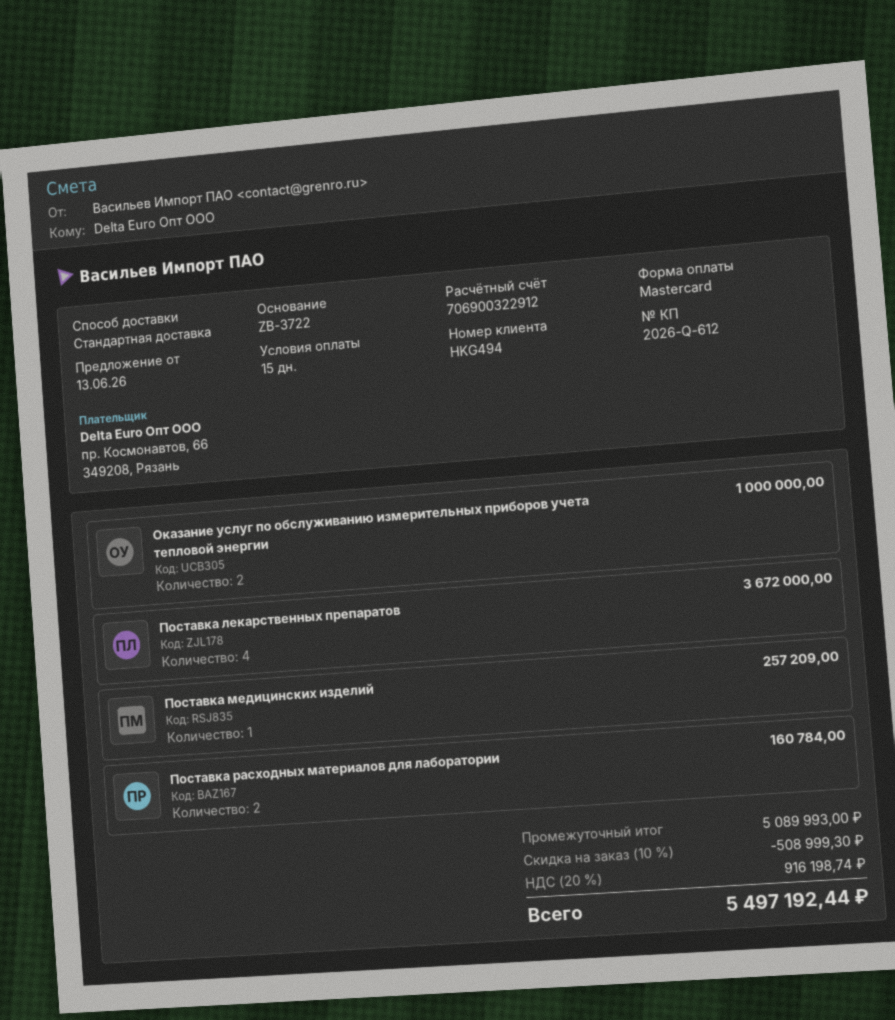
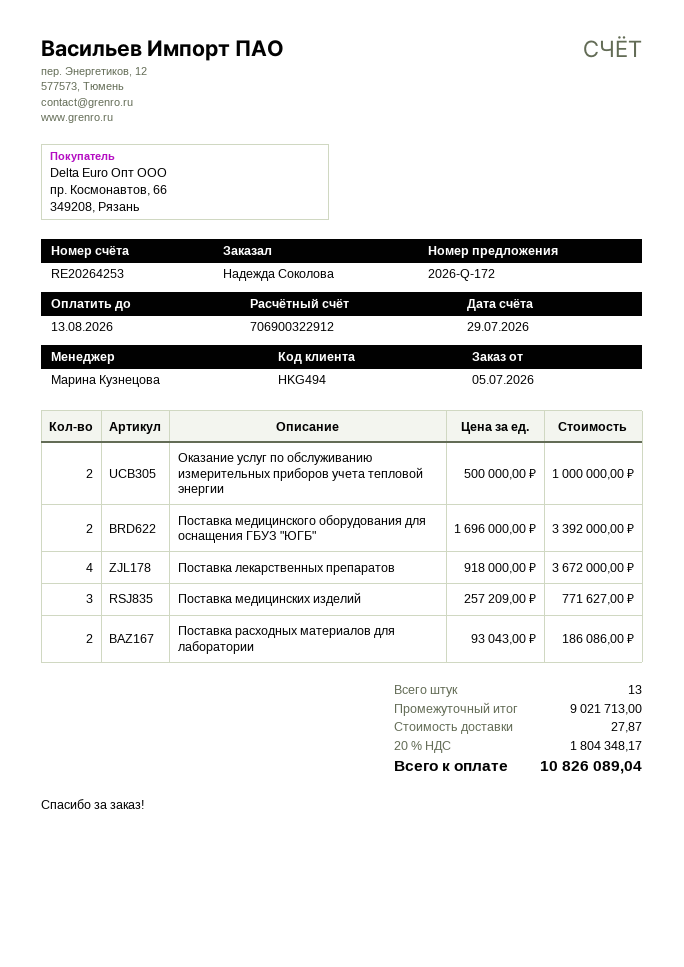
quote number: 2026-Q-612 -> 2026-Q-172
Поставка медицинских изделий: 1 for 257209.00 -> 3 for 771627.00
Поставка расходных материалов для лаборатории: 2 for 160784.00 -> 2 for 186086.00
Поставка медицинского оборудования для оснащения ГБУЗ "ЮГБ": none -> 2 for 3392000.00
subtotal: 5089993.00 -> 9021713.00
discount: 10% = 508999.30 -> none
shipping: none -> 27.87
tax: 20% = 916198.74 -> 20% = 1804348.17
total: 5497192.44 -> 10826089.04

